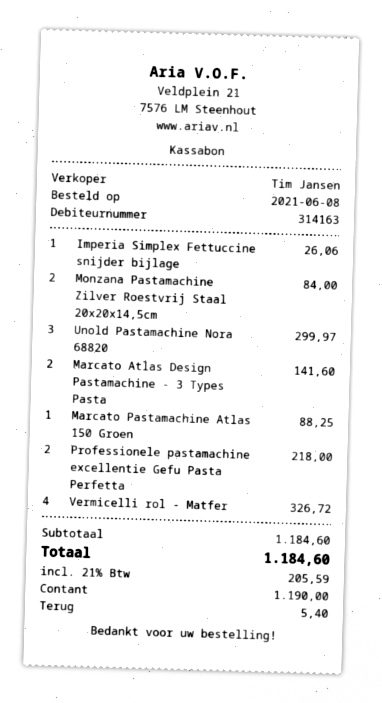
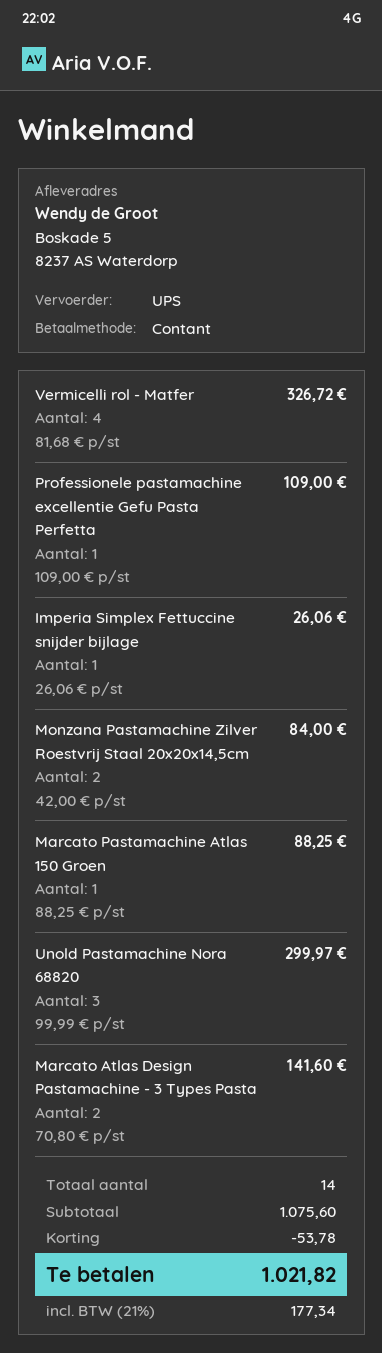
Professionele pastamachine excellentie Gefu Pasta Perfetta: 2 for 218.00 -> 1 for 109.00
subtotal: 1184.60 -> 1075.60
discount: none -> 53.78
tax: 21% = 205.59 -> 21% = 177.34
total: 1184.60 -> 1021.82

